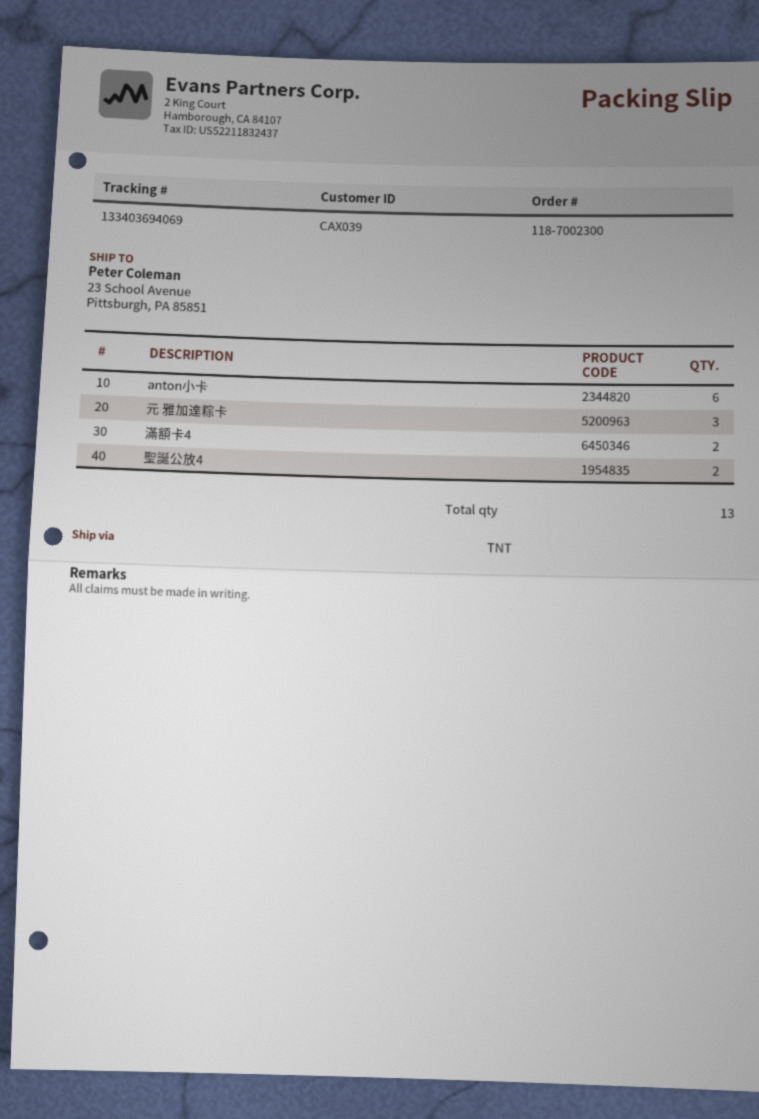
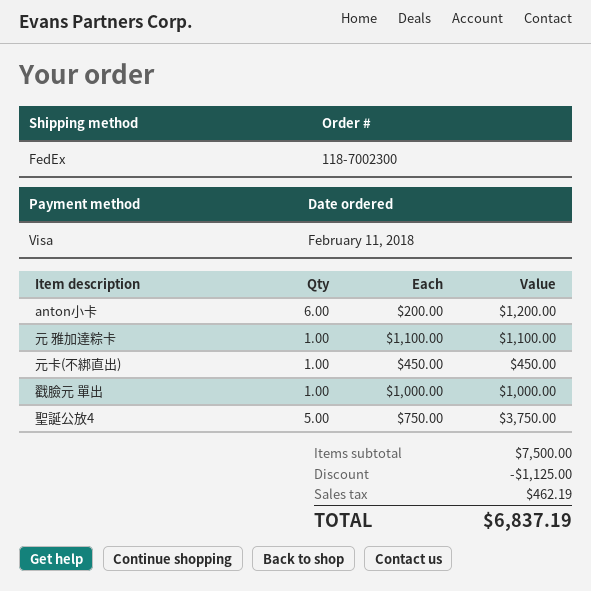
shipping method: TNT -> FedEx
元 雅加達粽卡: 3 -> 1
滿額卡4: 2 -> none
聖誕公放4: 2 -> 5
元卡(不綁直出): none -> 1
戳臉元 單出: none -> 1

